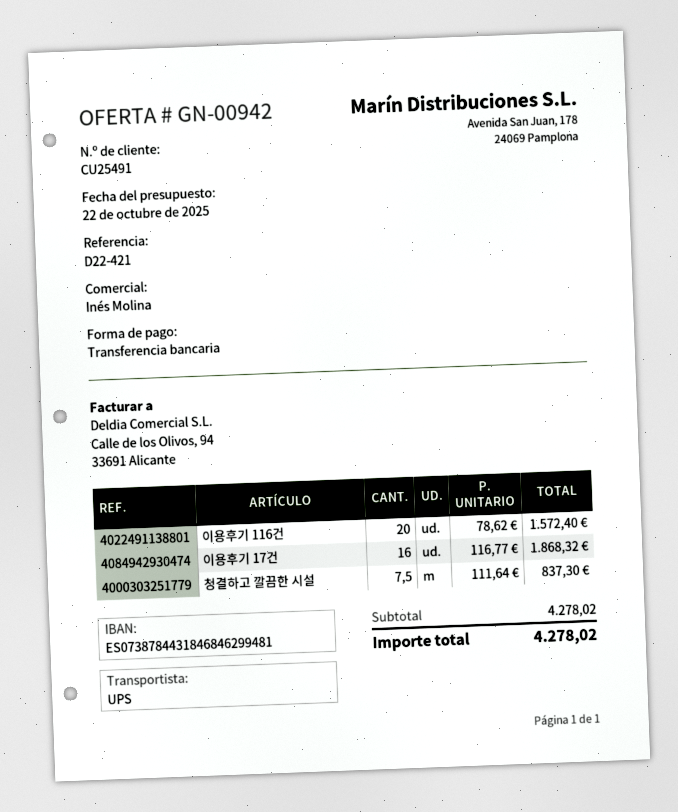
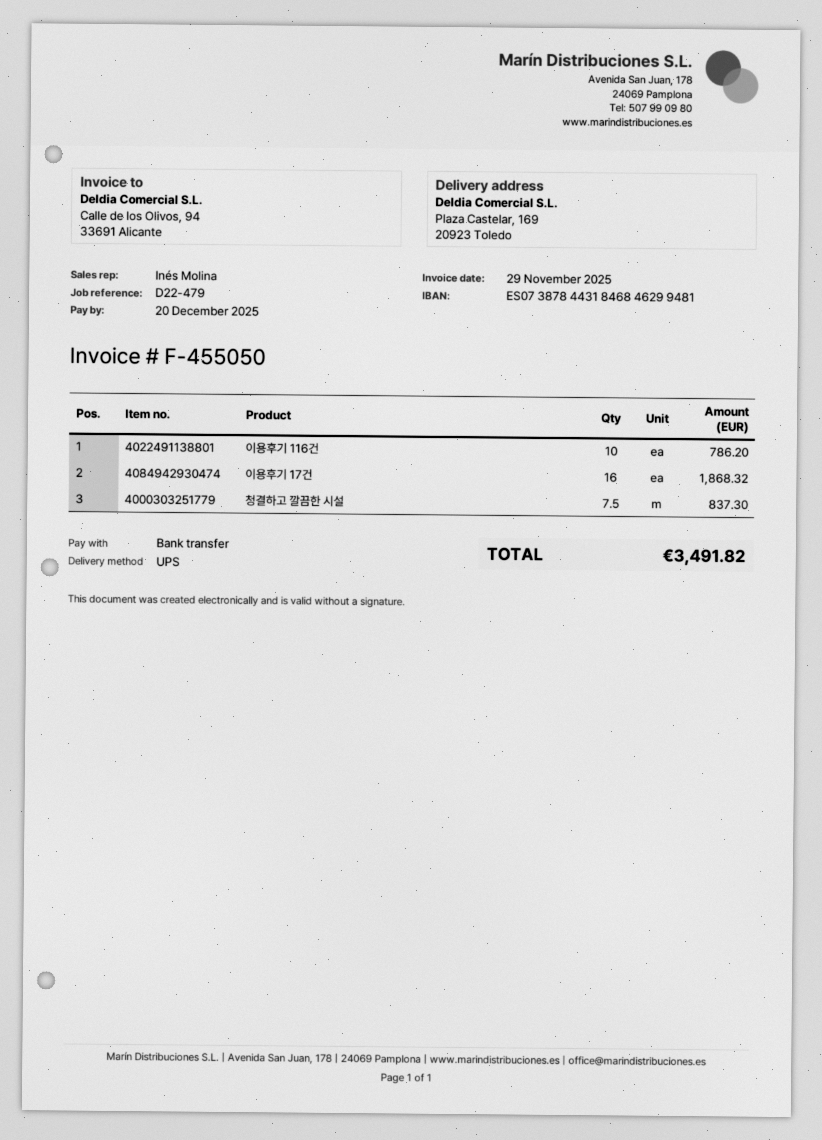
reference: D22-421 -> D22-479
이용후기 116건: 20 for 1572.40 -> 10 for 786.20
total: 4278.02 -> 3491.82

